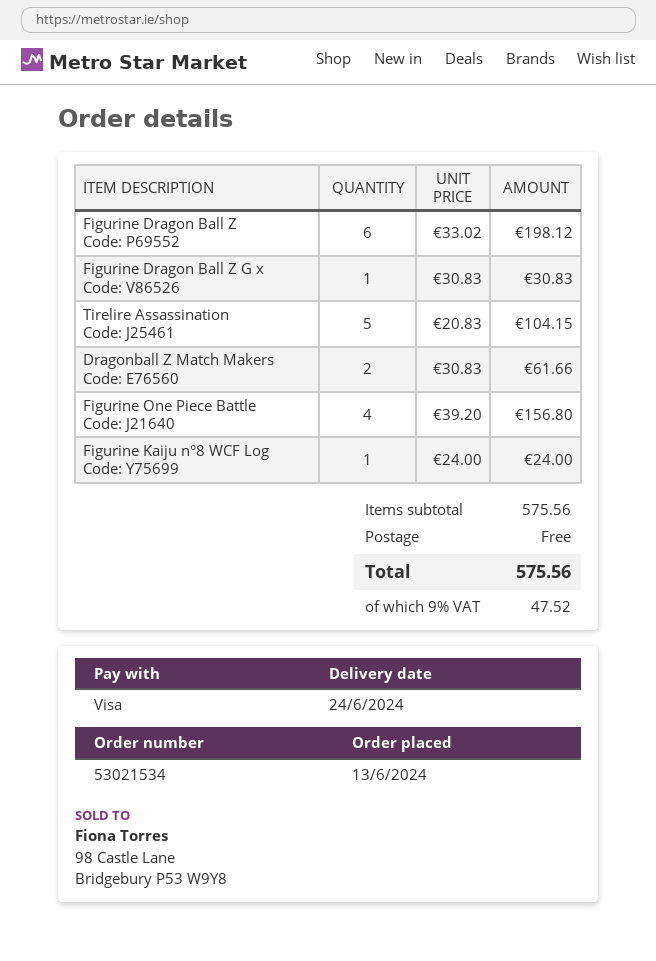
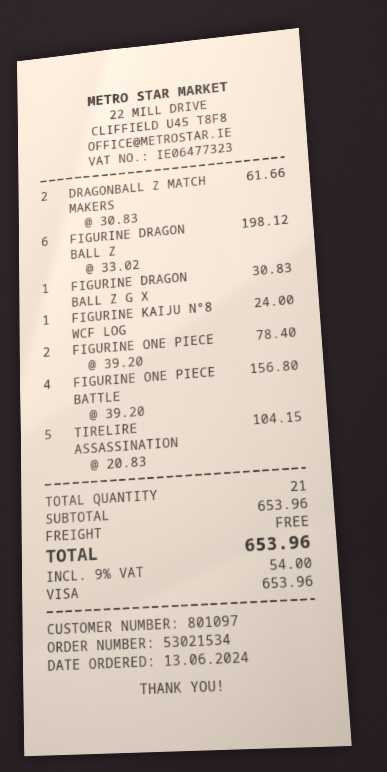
FIGURINE ONE PIECE: none -> 2 x 39.20 = 78.40
subtotal: 575.56 -> 653.96
tax: 9% = 47.52 -> 9% = 54.00
total: 575.56 -> 653.96

